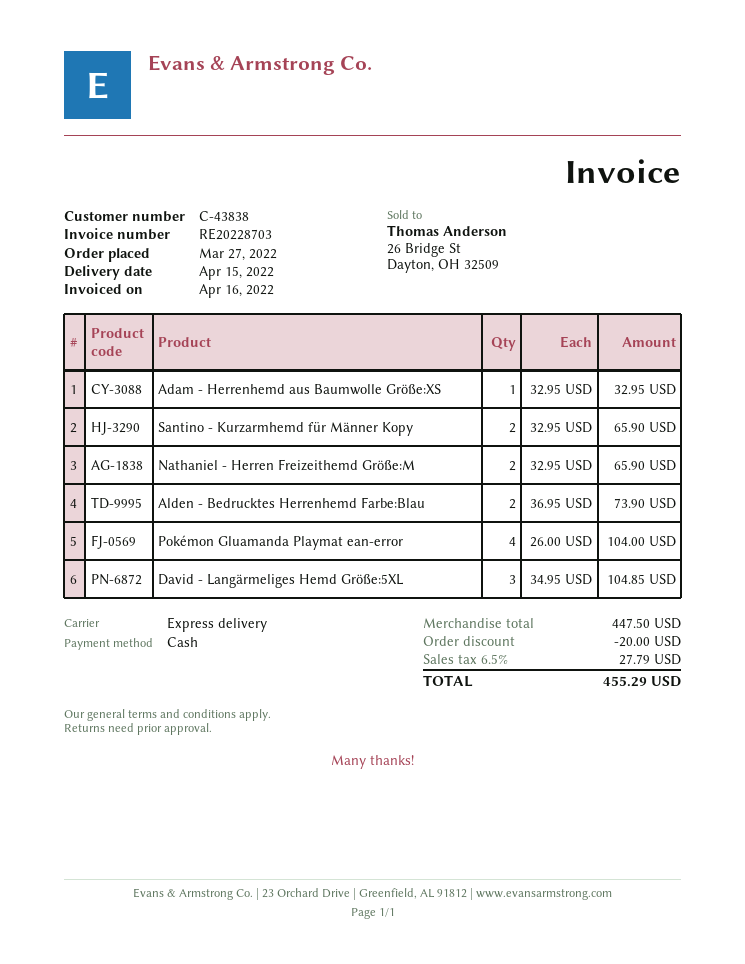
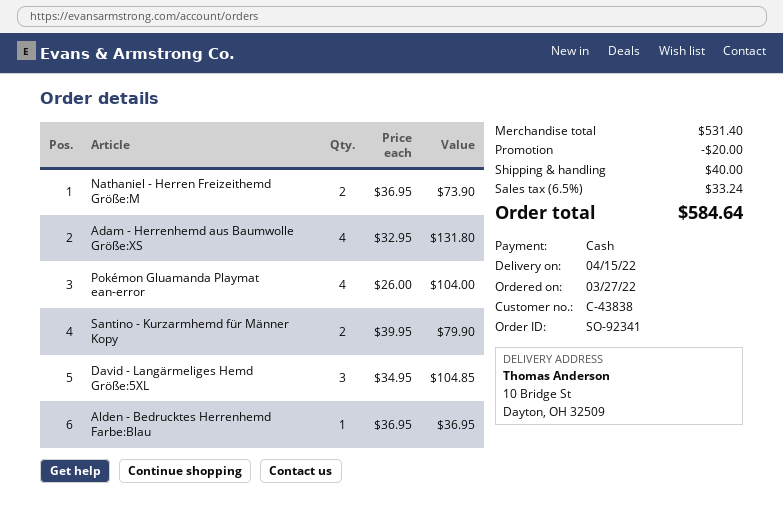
Adam - Herrenhemd aus Baumwolle Größe:XS: 1 x 32.95 = 32.95 -> 4 x 32.95 = 131.80
Santino - Kurzarmhemd für Männer Kopy: 2 x 32.95 = 65.90 -> 2 x 39.95 = 79.90
Nathaniel - Herren Freizeithemd Größe:M: 2 x 32.95 = 65.90 -> 2 x 36.95 = 73.90
Alden - Bedrucktes Herrenhemd Farbe:Blau: 2 x 36.95 = 73.90 -> 1 x 36.95 = 36.95
subtotal: 447.50 -> 531.40
shipping: none -> 40.00
tax: 6.5% = 27.79 -> 6.5% = 33.24
total: 455.29 -> 584.64

